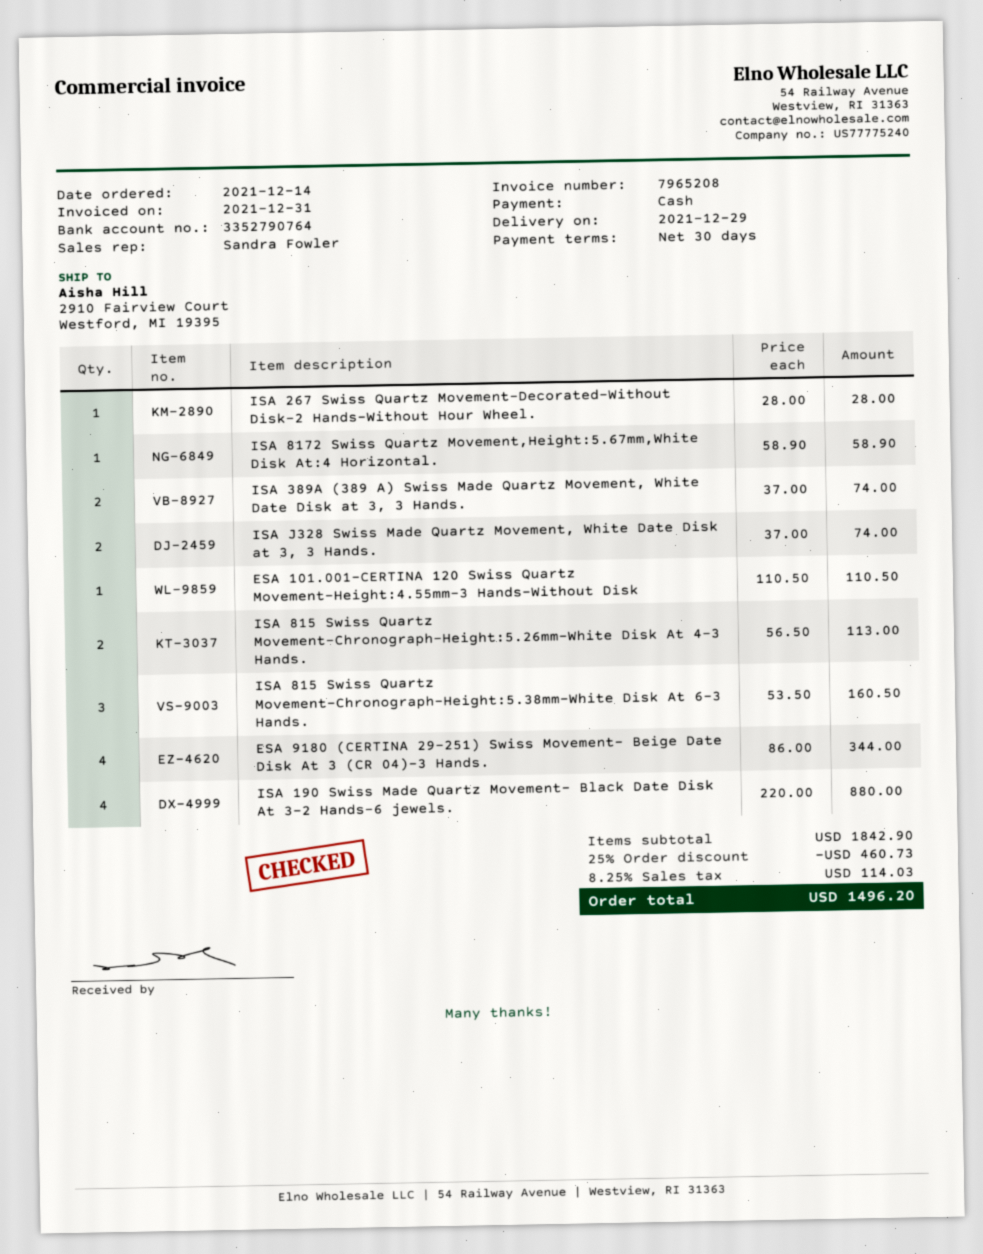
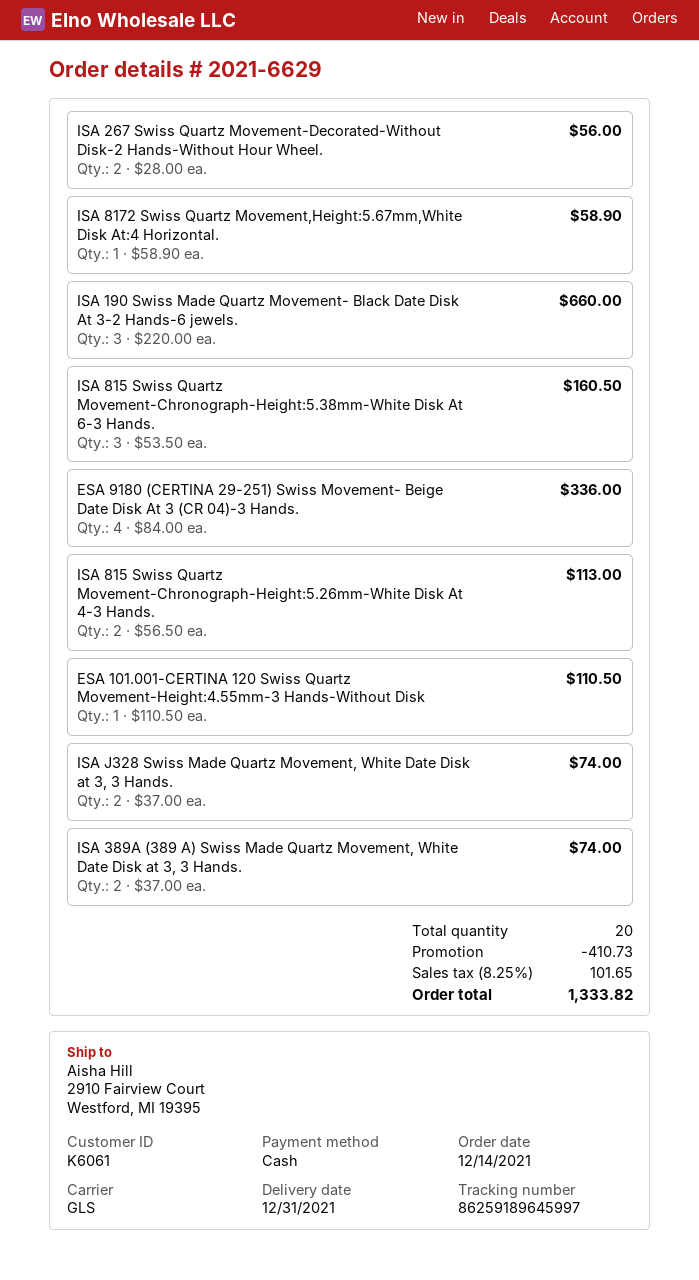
delivery date: 2021-12-29 -> 2021-12-31
ISA 267 Swiss Quartz Movement-Decorated-Without Disk-2 Hands-Without Hour Wheel.: 1 x 28.00 = 28.00 -> 2 x 28.00 = 56.00
ESA 9180 (CERTINA 29-251) Swiss Movement- Beige Date Disk At 3 (CR 04)-3 Hands.: 4 x 86.00 = 344.00 -> 4 x 84.00 = 336.00
ISA 190 Swiss Made Quartz Movement- Black Date Disk At 3-2 Hands-6 jewels.: 4 x 220.00 = 880.00 -> 3 x 220.00 = 660.00
discount: 460.73 -> 410.73
tax: 8.25% = 114.03 -> 8.25% = 101.65
total: 1496.20 -> 1333.82

